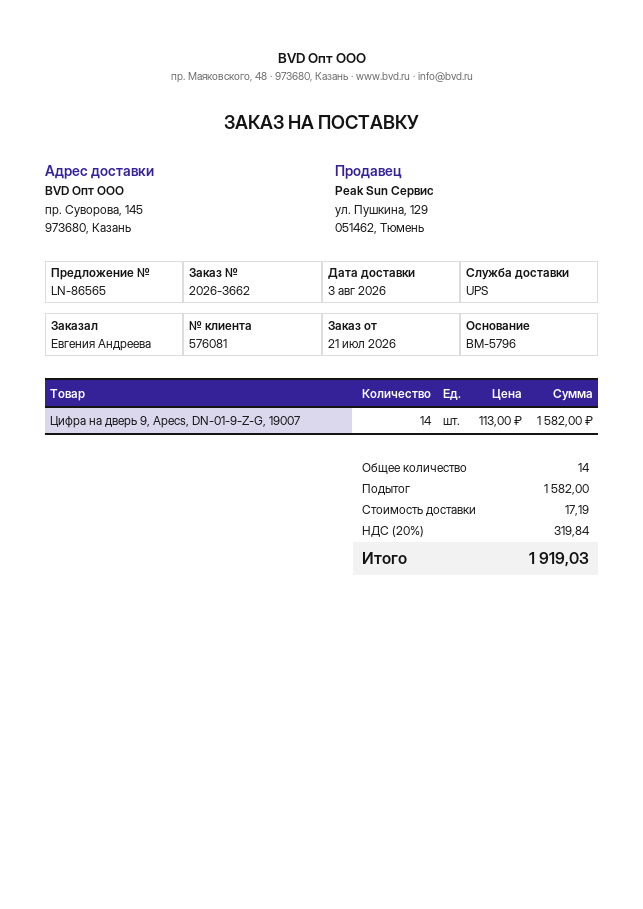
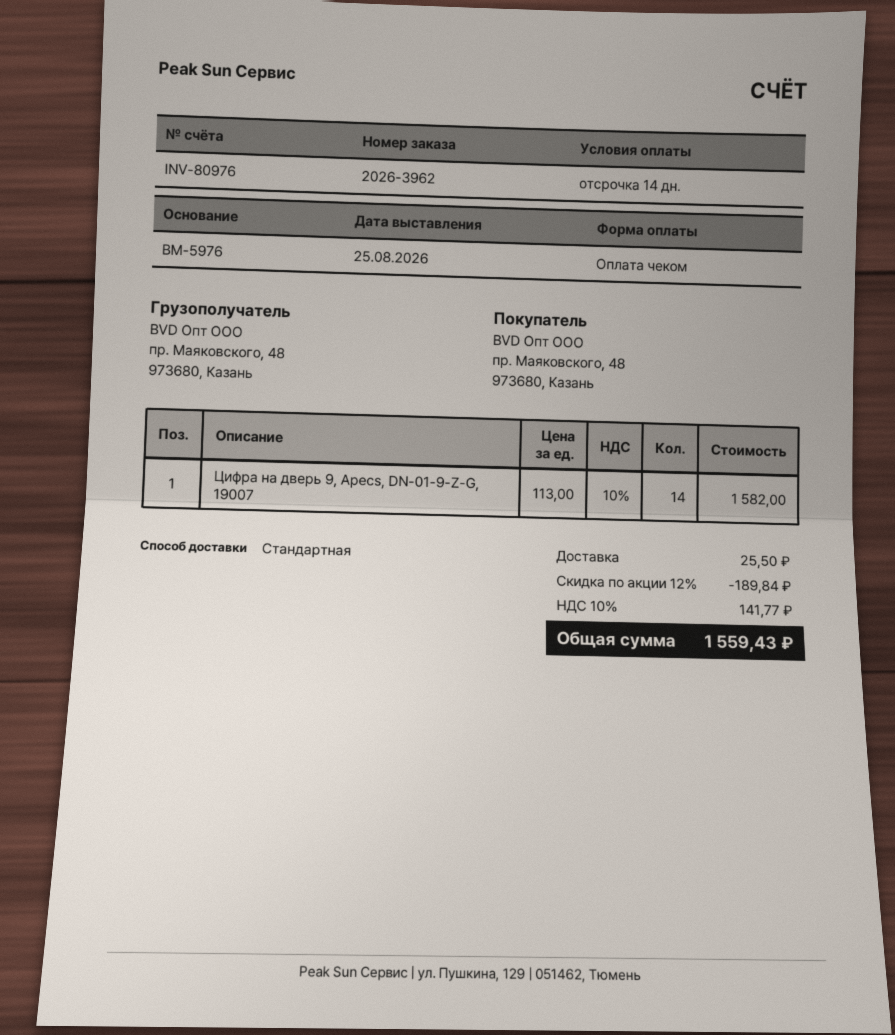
order number: 2026-3662 -> 2026-3962
reference: BM-5796 -> BM-5976
shipping method: UPS -> standard
ship to: пр. Суворова, 145, 973680, Казань -> пр. Маяковского, 48, 973680, Казань
discount: none -> 12% = 189.84
shipping: 17.19 -> 25.50
tax: 20% = 319.84 -> 10% = 141.77
total: 1919.03 -> 1559.43

